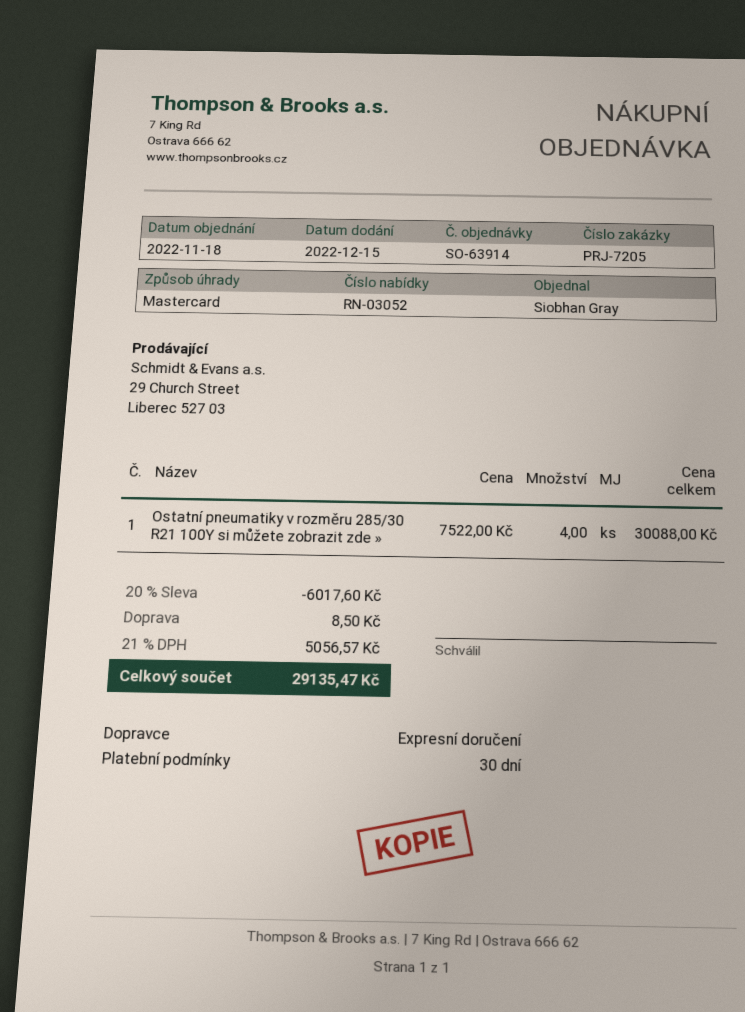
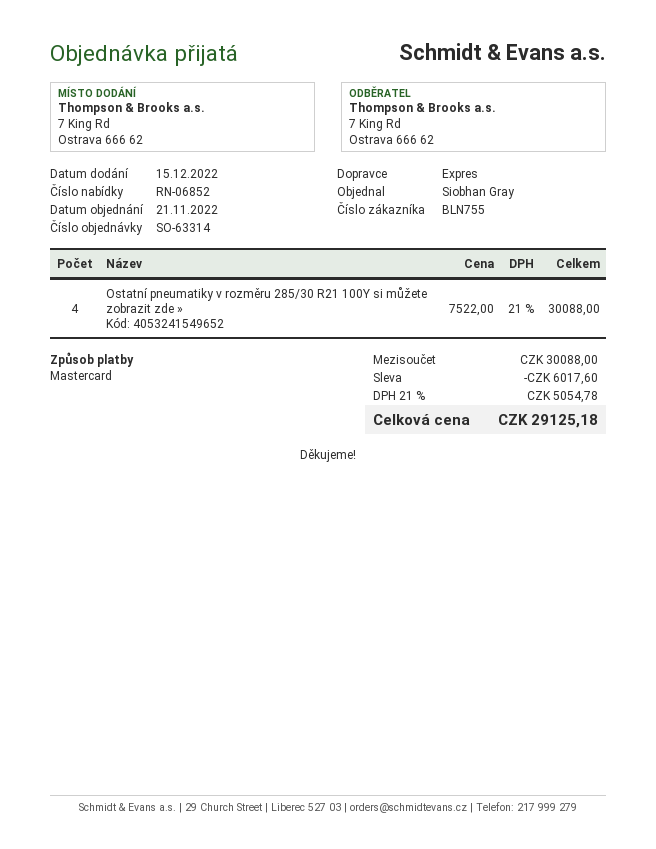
quote number: RN-03052 -> RN-06852
order number: SO-63914 -> SO-63314
order date: 2022-11-18 -> 2022-11-21
shipping: 8.50 -> none
tax: 21% = 5056.57 -> 21% = 5054.78
total: 29135.47 -> 29125.18

